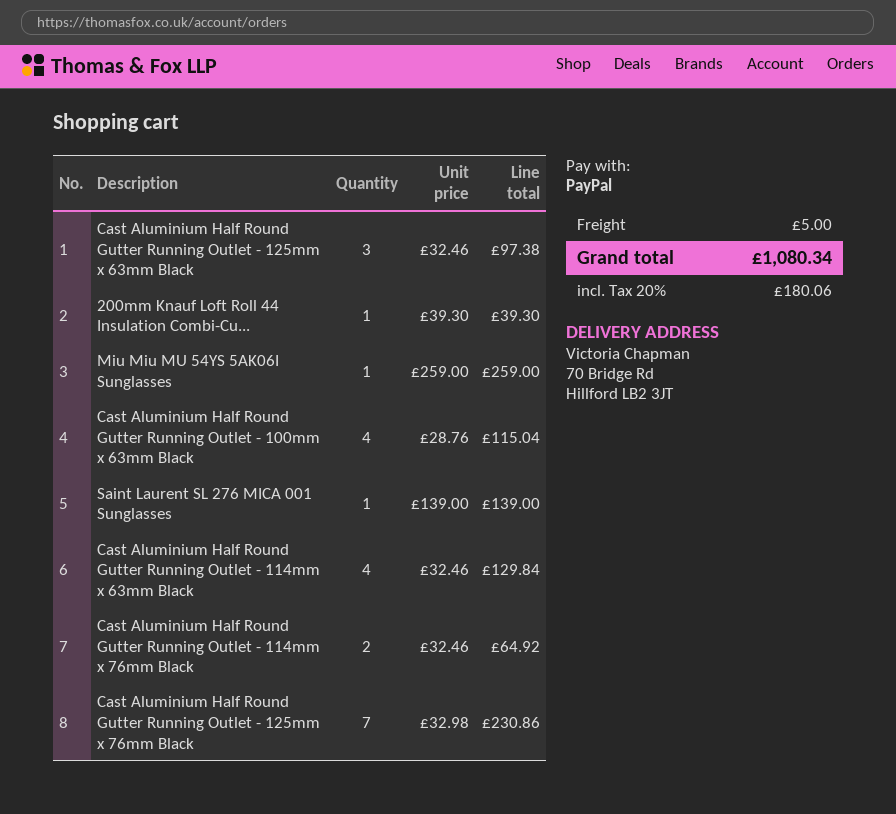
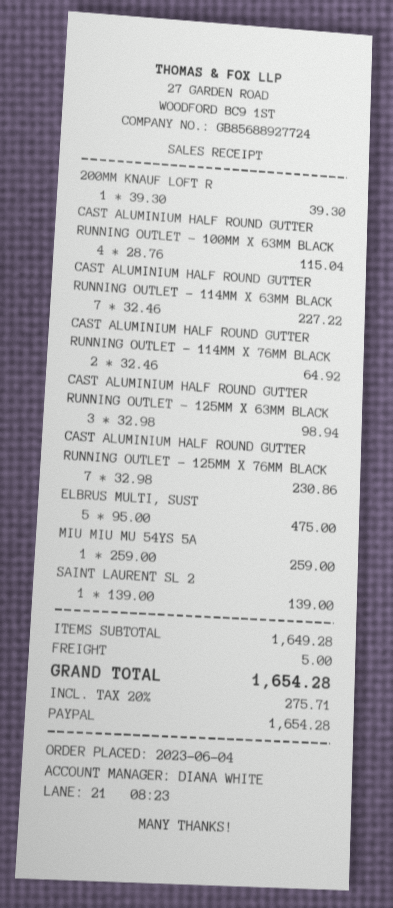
Cast Aluminium Half Round Gutter Running Outlet - 125mm x 63mm Black: 3 x 32.46 = 97.38 -> 3 x 32.98 = 98.94
Cast Aluminium Half Round Gutter Running Outlet - 114mm x 63mm Black: 4 x 32.46 = 129.84 -> 7 x 32.46 = 227.22
ELBRUS MULTI, SUST: none -> 5 x 95.00 = 475.00
tax: 20% = 180.06 -> 20% = 275.71
total: 1080.34 -> 1654.28

